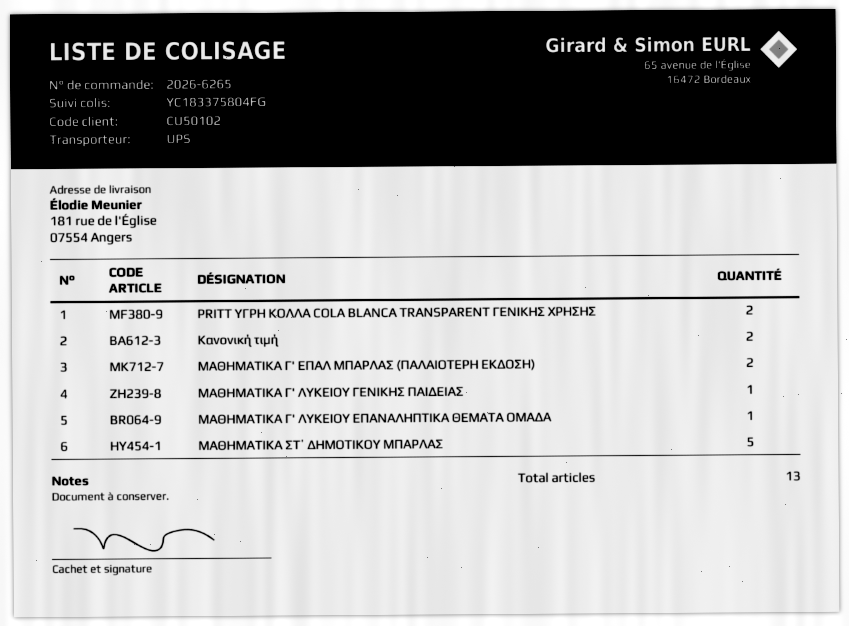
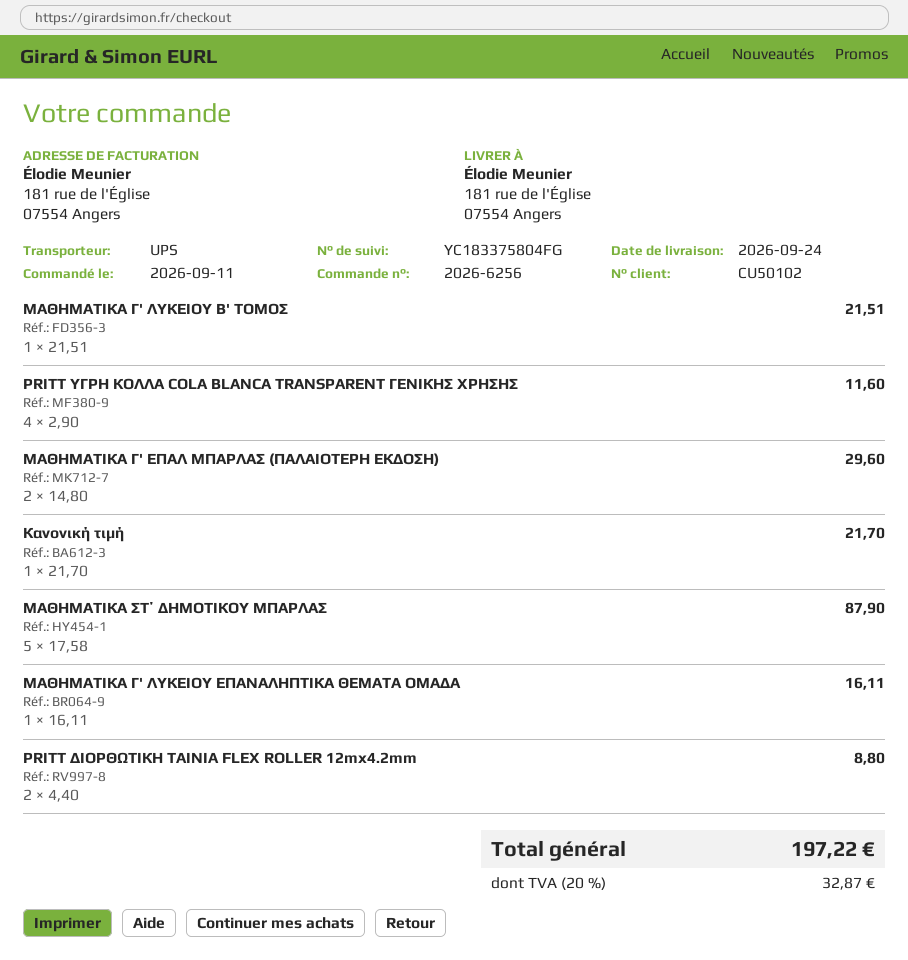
order number: 2026-6265 -> 2026-6256
PRITT ΥΓΡΗ ΚΟΛΛΑ COLA BLANCA TRANSPARENT ΓΕΝΙΚΗΣ ΧΡΗΣΗΣ: 2 -> 4
Κανονική τιμή: 2 -> 1
ΜΑΘΗΜΑΤΙΚΑ Γ' ΛΥΚΕΙΟΥ ΓΕΝΙΚΗΣ ΠΑΙΔΕΙΑΣ: 1 -> none
ΜΑΘΗΜΑΤΙΚΑ Γ' ΛΥΚΕΙΟΥ Β' ΤΟΜΟΣ: none -> 1
PRITT ΔΙΟΡΘΩΤΙΚΗ ΤΑΙΝΙΑ FLEX ROLLER 12mx4.2mm: none -> 2

